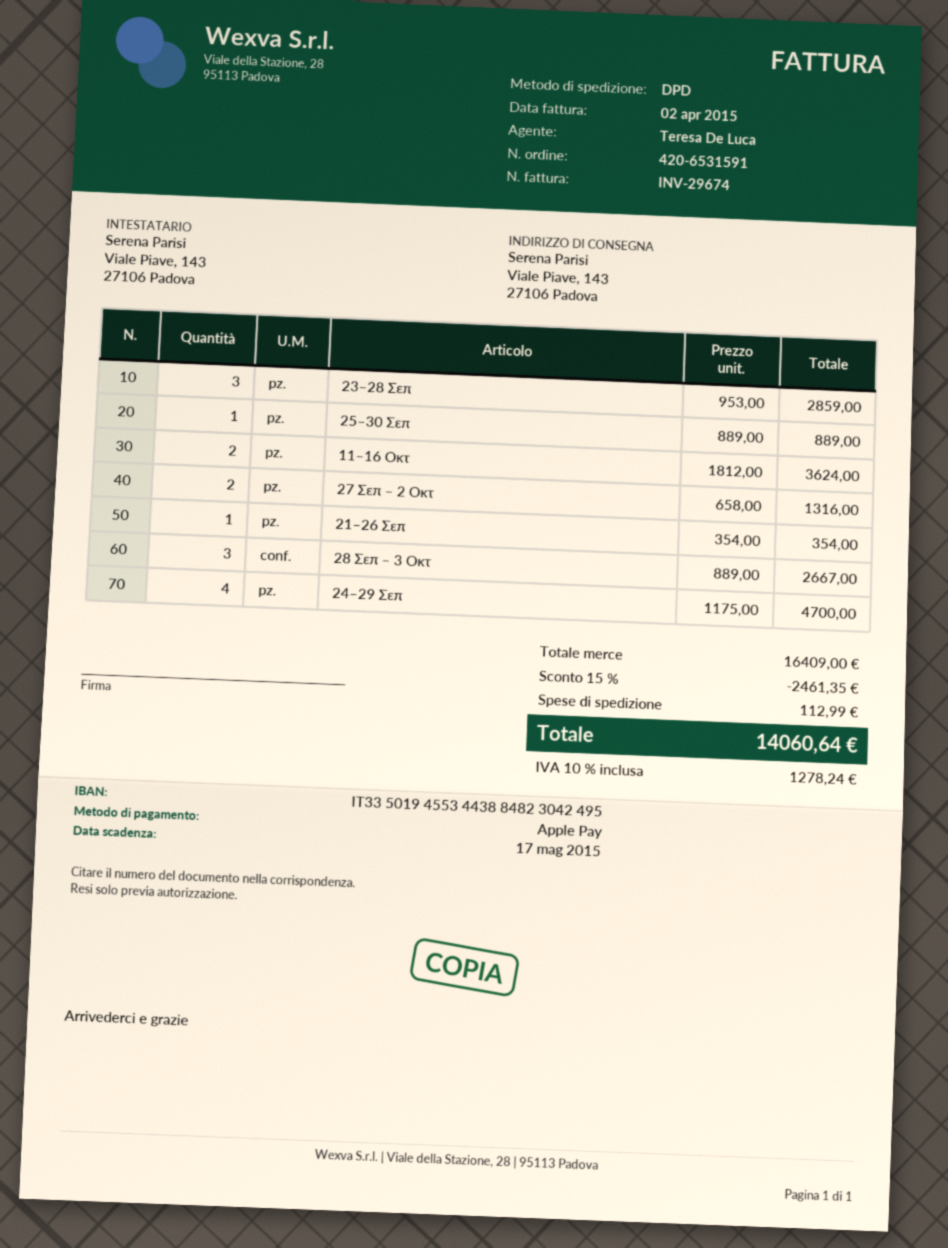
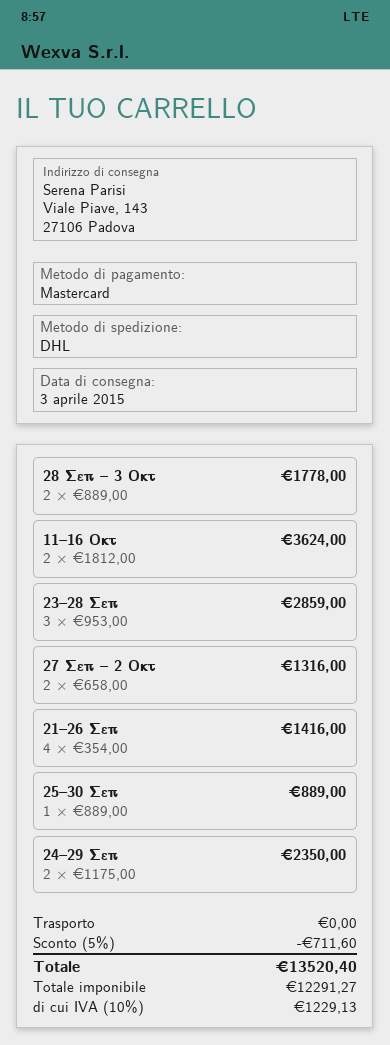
payment method: Apple Pay -> Mastercard
shipping method: DPD -> DHL
21–26 Σεπ: 1 x 354.00 = 354.00 -> 4 x 354.00 = 1416.00
28 Σεπ – 3 Οκτ: 3 x 889.00 = 2667.00 -> 2 x 889.00 = 1778.00
24–29 Σεπ: 4 x 1175.00 = 4700.00 -> 2 x 1175.00 = 2350.00
discount: 15% = 2461.35 -> 5% = 711.60
shipping: 112.99 -> 0.00
tax: 10% = 1278.24 -> 10% = 1229.13
total: 14060.64 -> 13520.40

